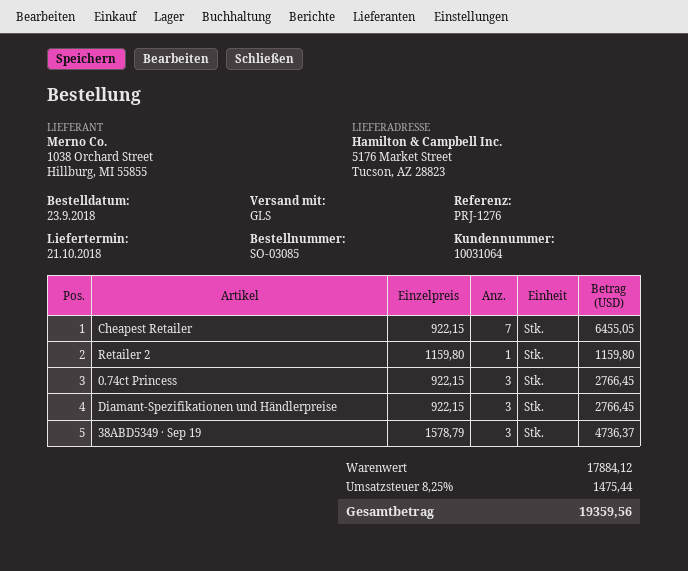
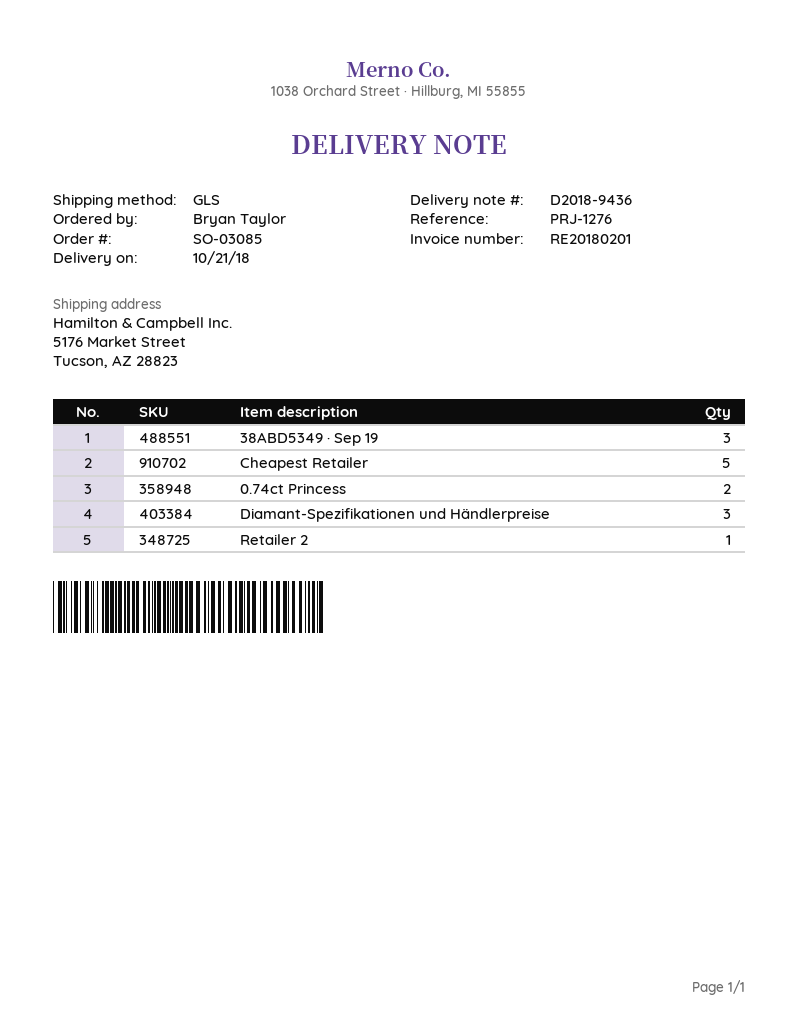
Cheapest Retailer: 7 -> 5
0.74ct Princess: 3 -> 2

